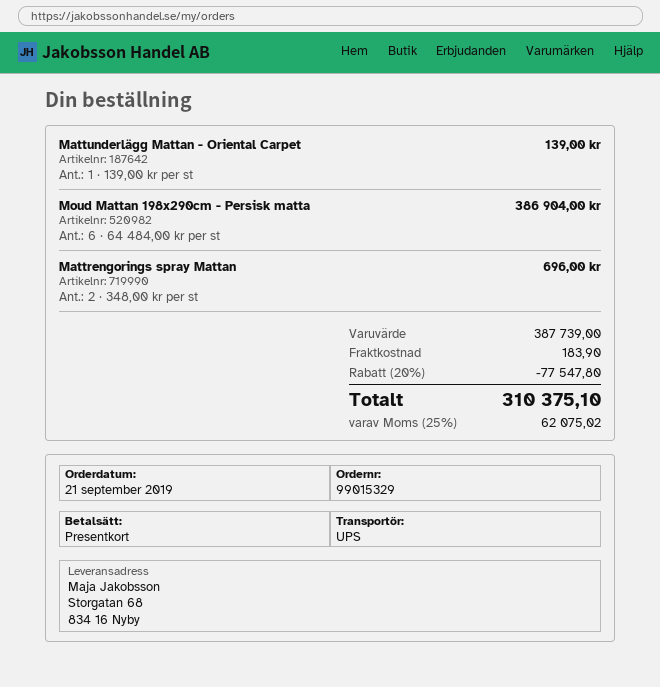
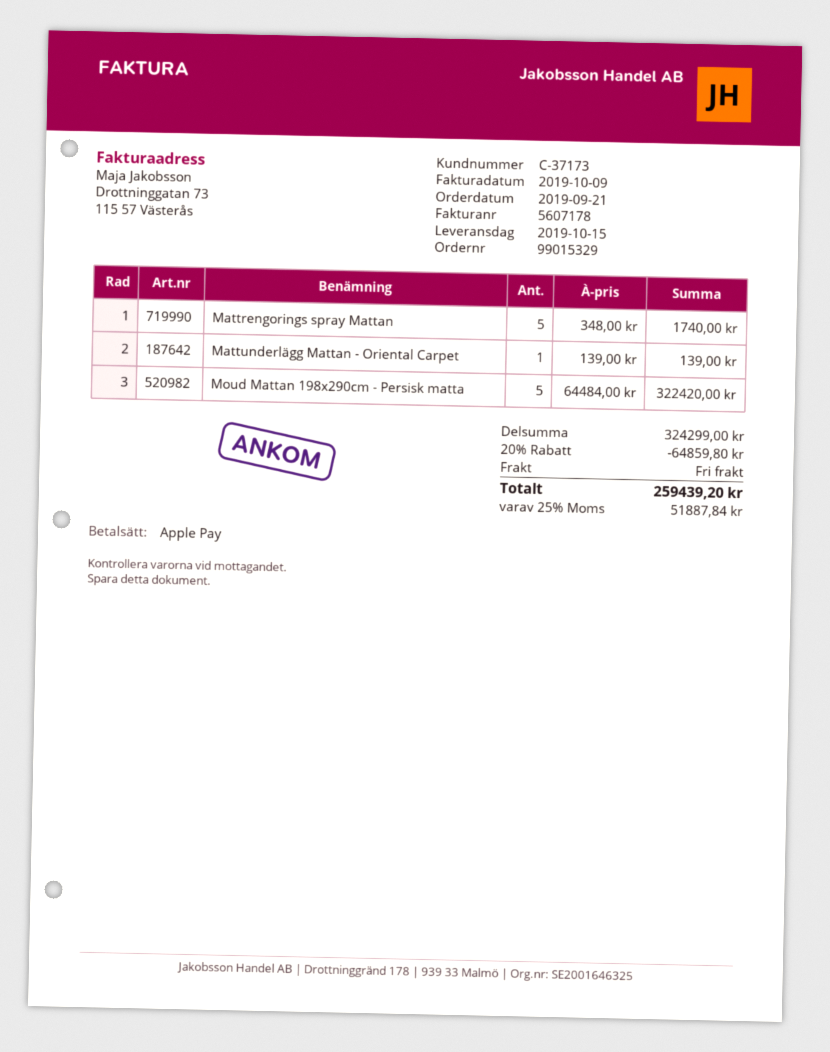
payment method: gift card -> Apple Pay
Moud Mattan 198x290cm - Persisk matta: 6 x 64484.00 = 386904.00 -> 5 x 64484.00 = 322420.00
Mattrengorings spray Mattan: 2 x 348.00 = 696.00 -> 5 x 348.00 = 1740.00
subtotal: 387739.00 -> 324299.00
discount: 20% = 77547.80 -> 20% = 64859.80
shipping: 183.90 -> 0.00
tax: 25% = 62075.02 -> 25% = 51887.84
total: 310375.10 -> 259439.20

